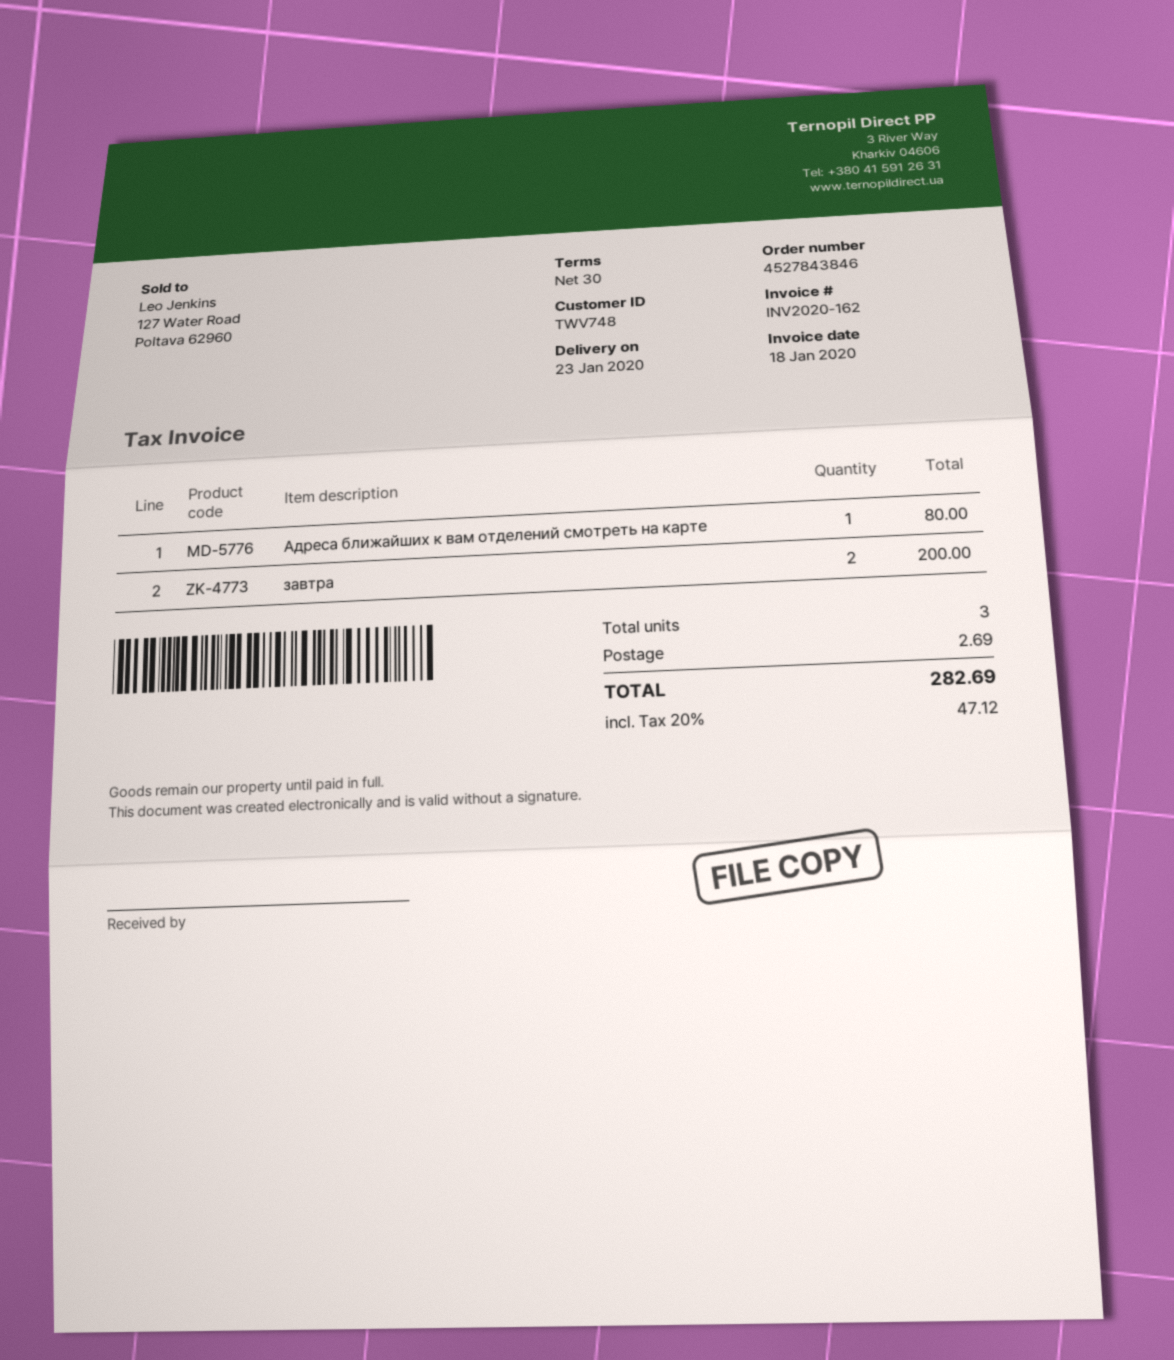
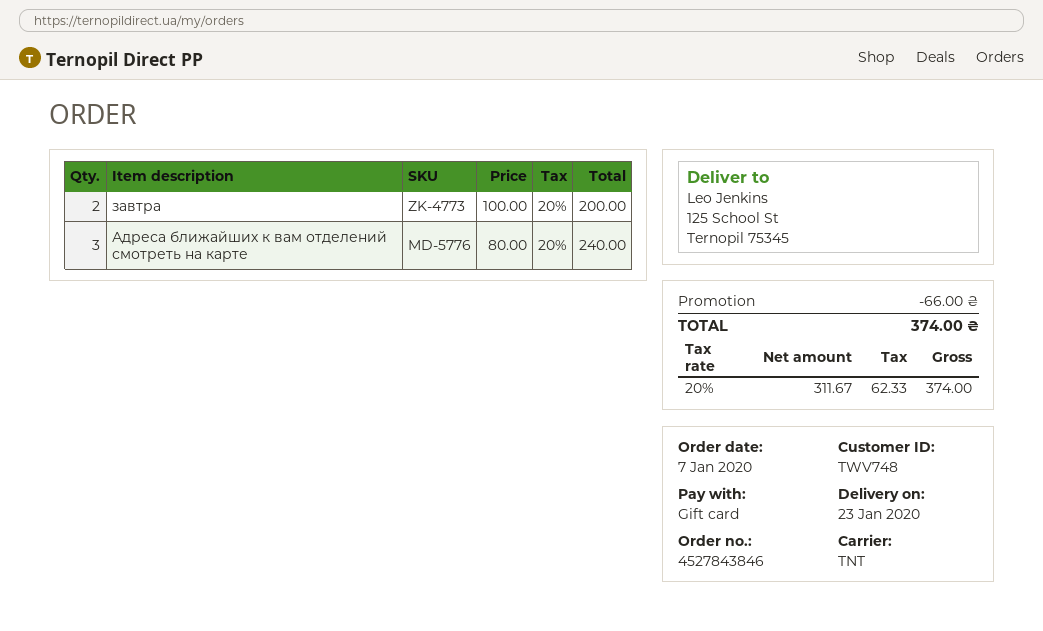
Адреса ближайших к вам отделений смотреть на карте: 1 for 80.00 -> 3 for 240.00
discount: none -> 66.00
shipping: 2.69 -> none
tax: 20% = 47.12 -> 20% = 62.33
total: 282.69 -> 374.00

